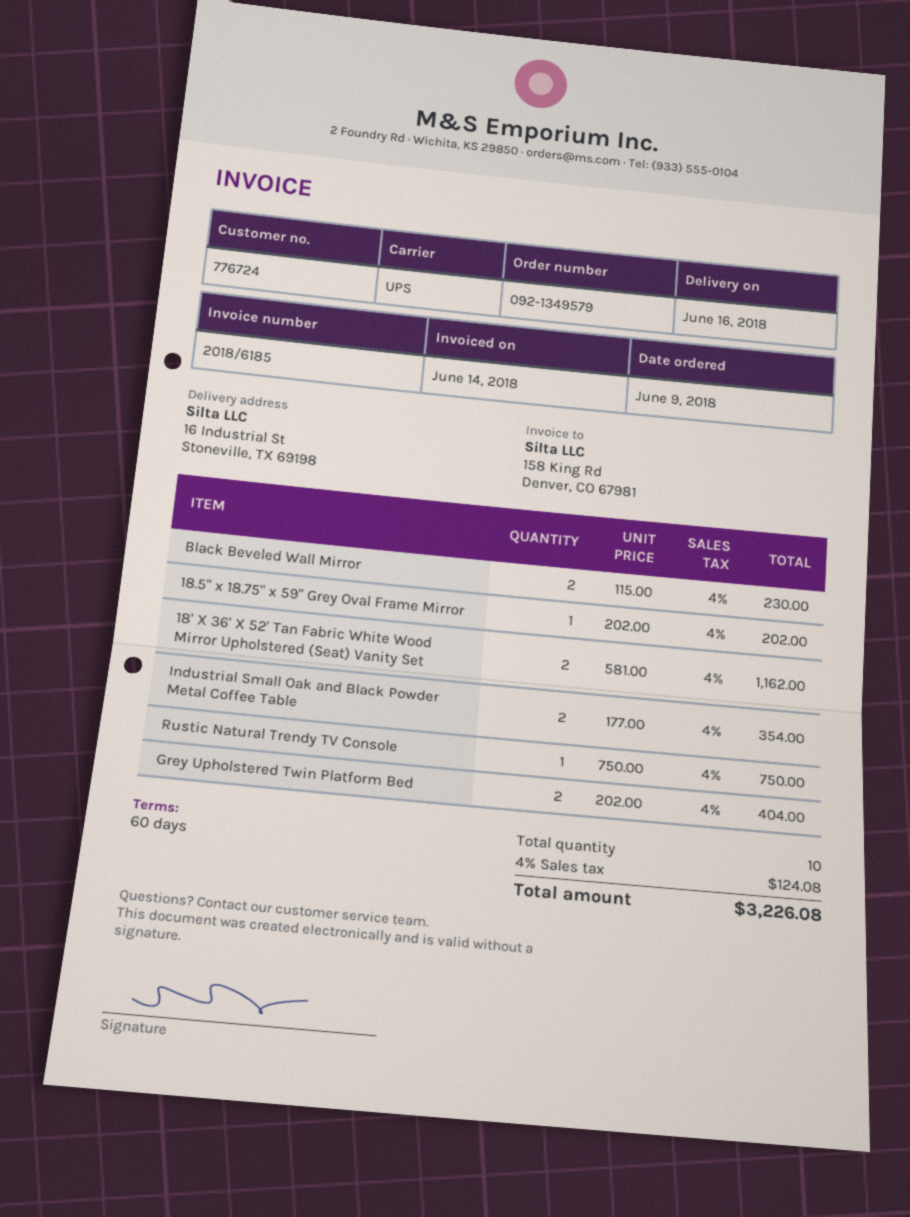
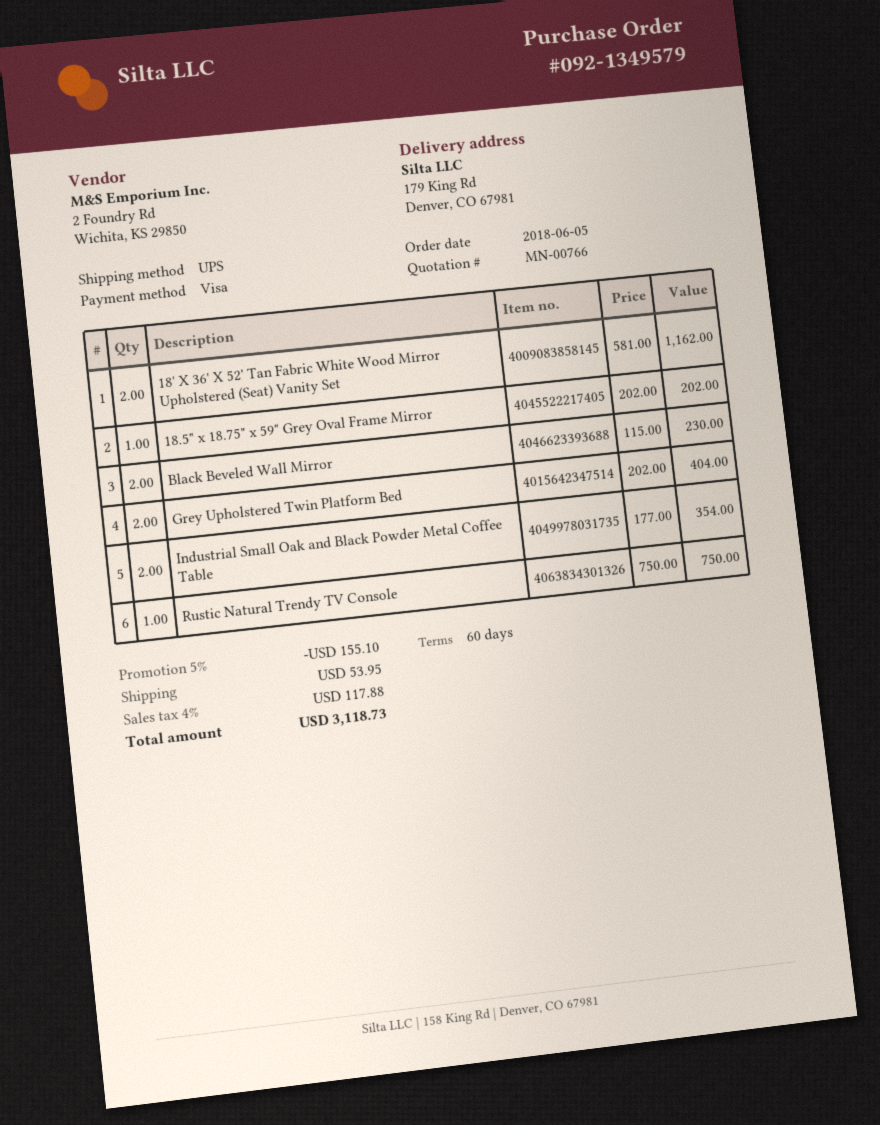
order date: 2018-06-09 -> 2018-06-05
ship to: 16 Industrial St, Stoneville, TX 69198 -> 179 King Rd, Denver, CO 67981
discount: none -> 5% = 155.10
shipping: none -> 53.95
tax: 4% = 124.08 -> 4% = 117.88
total: 3226.08 -> 3118.73

